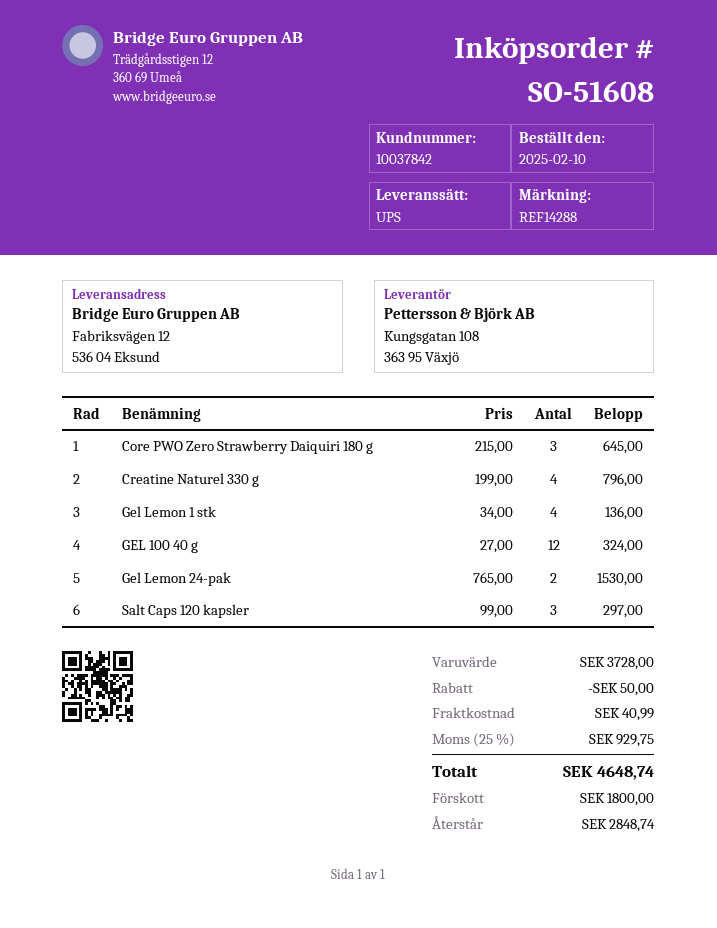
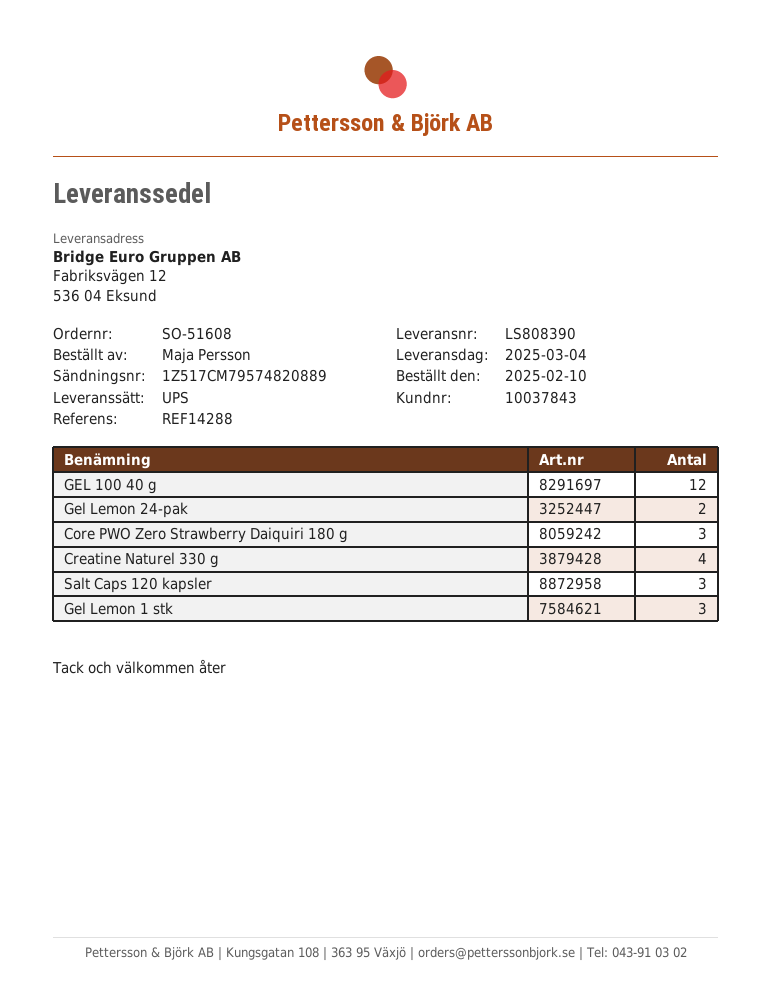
customer number: 10037842 -> 10037843
Gel Lemon 1 stk: 4 -> 3

